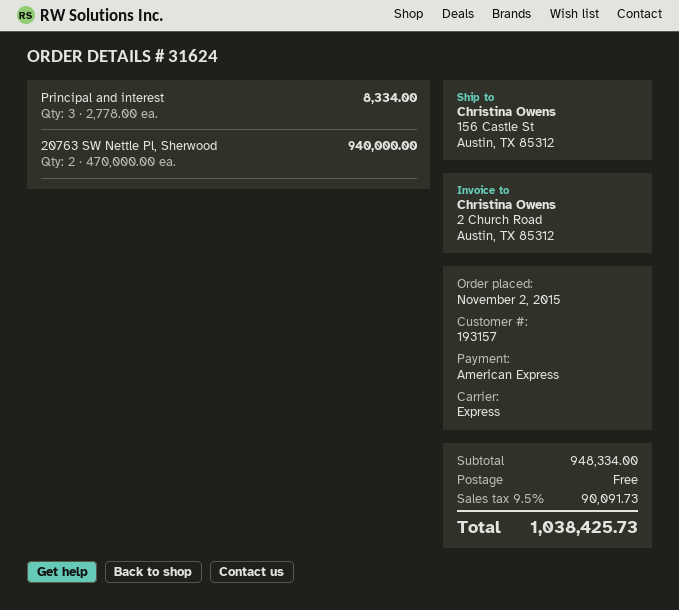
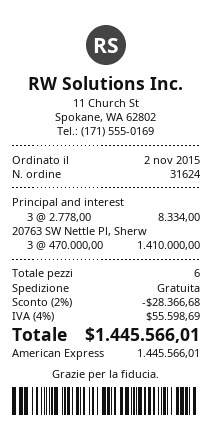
20763 SW Nettle Pl, Sherwood: 2 x 470000.00 = 940000.00 -> 3 x 470000.00 = 1410000.00
discount: none -> 2% = 28366.68
tax: 9.5% = 90091.73 -> 4% = 55598.69
total: 1038425.73 -> 1445566.01

